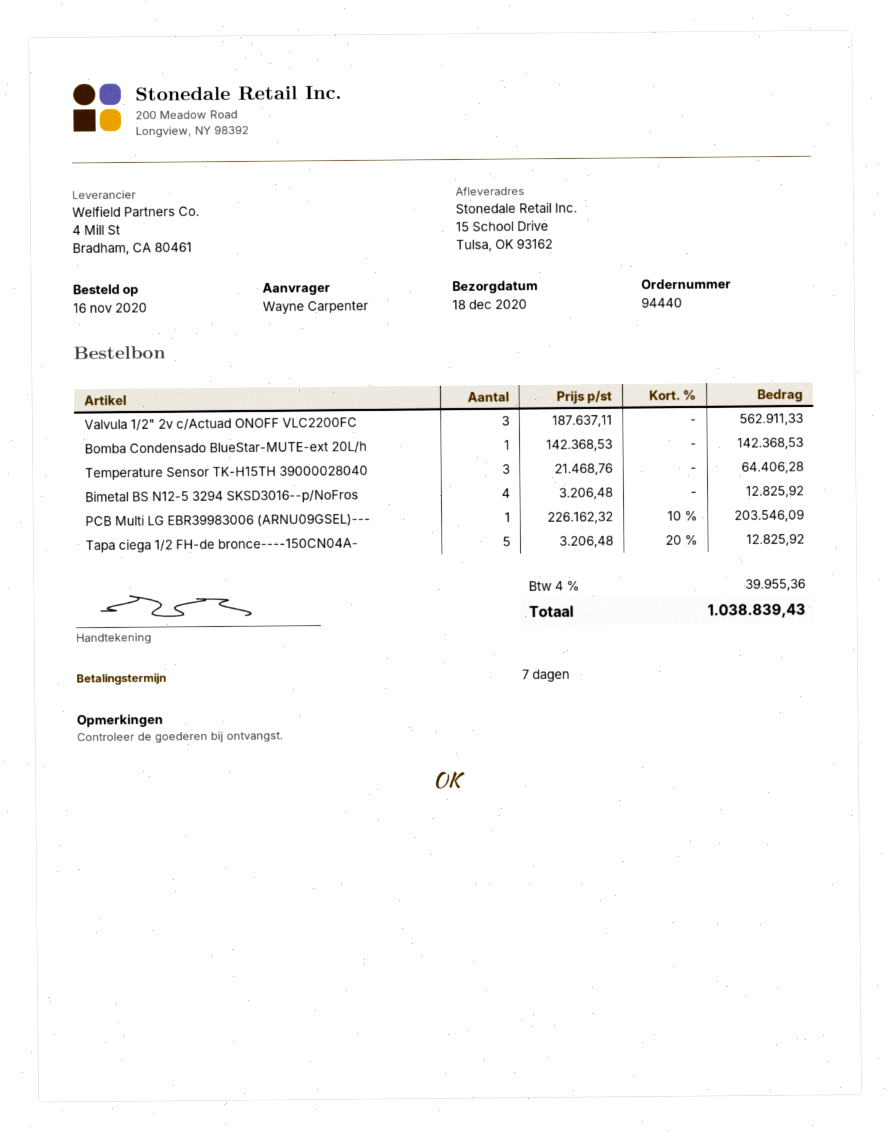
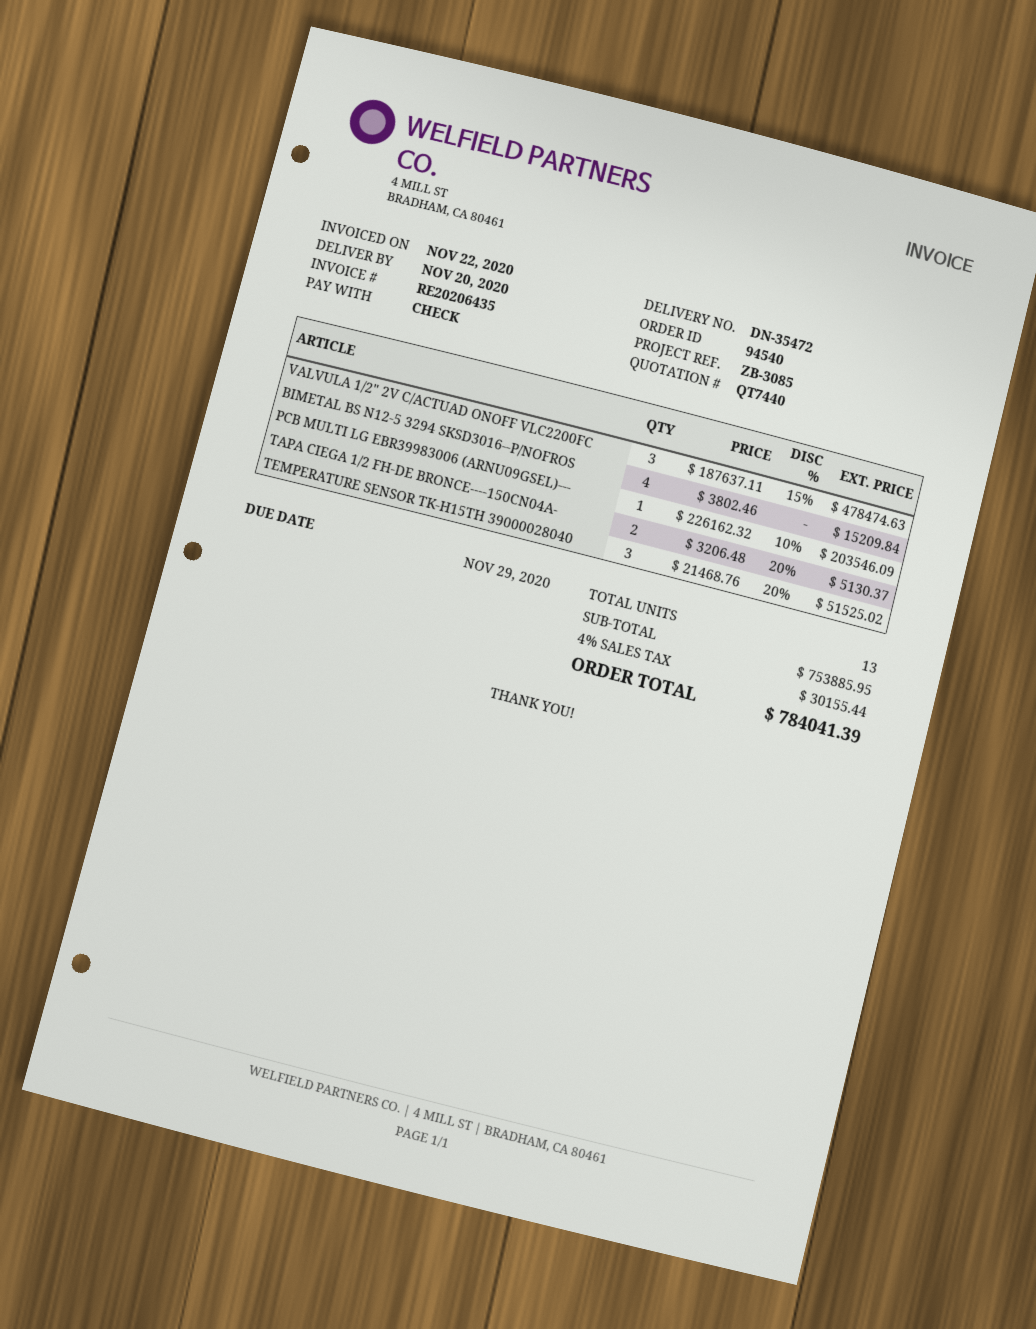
order number: 94440 -> 94540
delivery date: 2020-12-18 -> 2020-11-20
Valvula 1/2" 2v c/Actuad ONOFF VLC2200FC: 3 x 187637.11 = 562911.33 -> 3 x 187637.11 - 15% = 478474.63
Bomba Condensado BlueStar-MUTE-ext 20L/h: 1 x 142368.53 = 142368.53 -> none
Temperature Sensor TK-H15TH 39000028040: 3 x 21468.76 = 64406.28 -> 3 x 21468.76 - 20% = 51525.02
Bimetal BS N12-5 3294 SKSD3016--p/NoFros: 4 x 3206.48 = 12825.92 -> 4 x 3802.46 = 15209.84
Tapa ciega 1/2 FH-de bronce----150CN04A-: 5 x 3206.48 - 20% = 12825.92 -> 2 x 3206.48 - 20% = 5130.37
tax: 4% = 39955.36 -> 4% = 30155.44
total: 1038839.43 -> 784041.39

